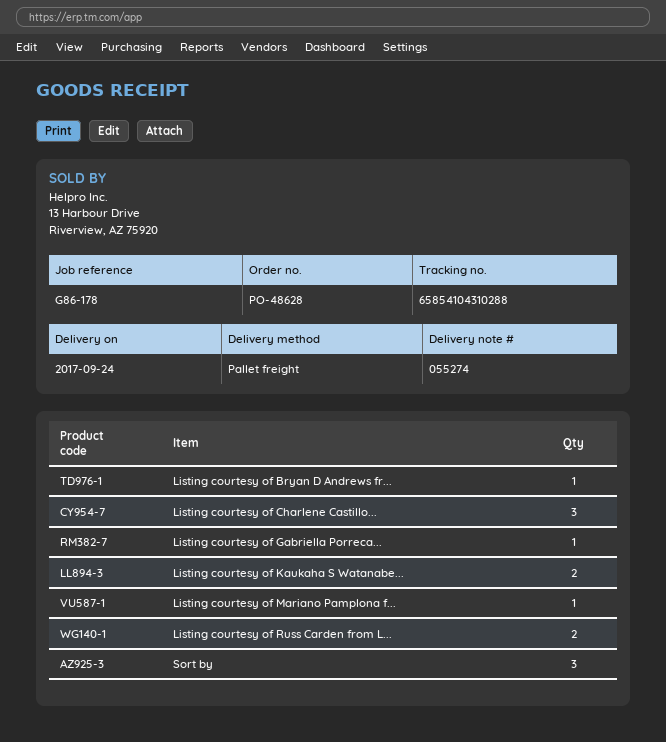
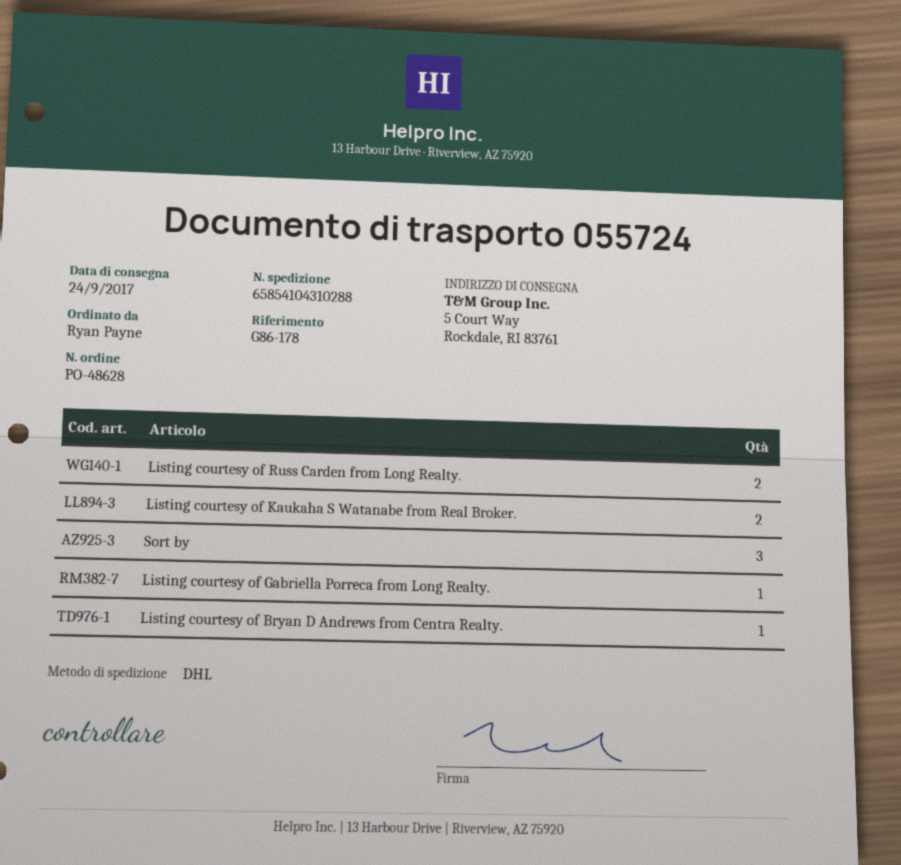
delivery note number: 055274 -> 055724
shipping method: pallet freight -> DHL
Listing courtesy of Charlene Castillo...: 3 -> none
Listing courtesy of Mariano Pamplona f...: 1 -> none

